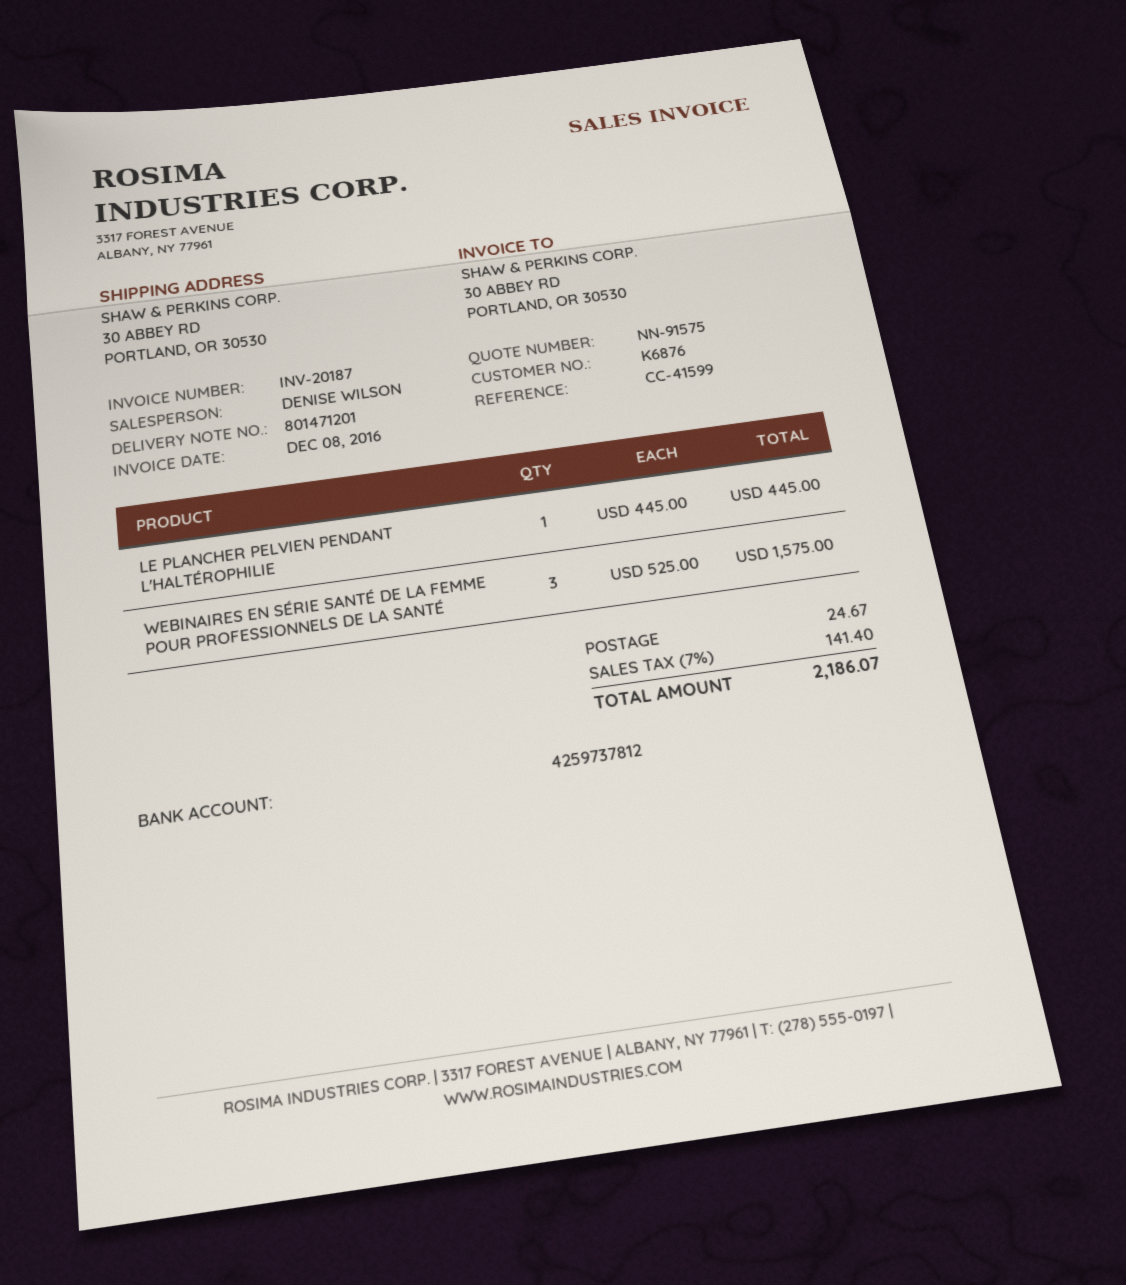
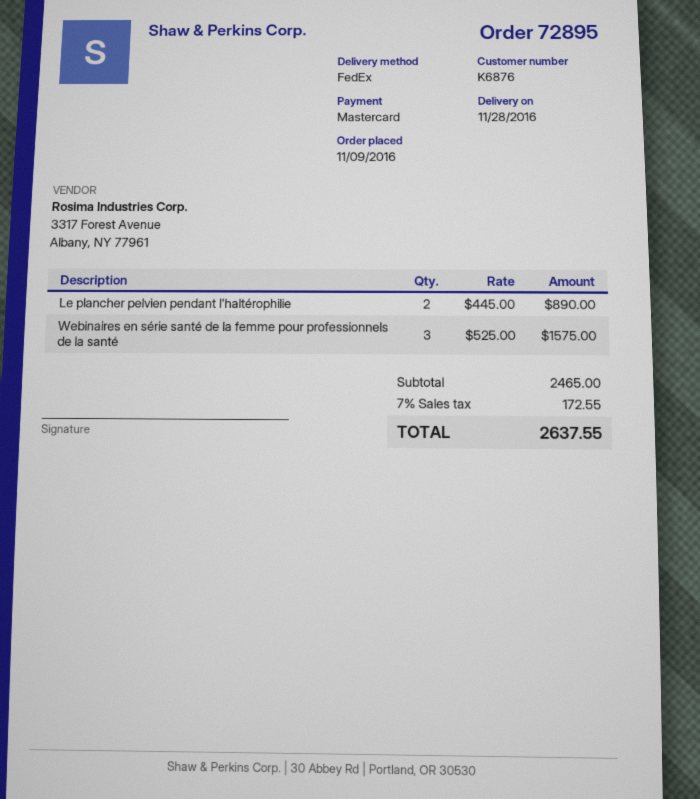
LE PLANCHER PELVIEN PENDANT L'HALTÉROPHILIE: 1 x 445.00 = 445.00 -> 2 x 445.00 = 890.00
shipping: 24.67 -> none
tax: 7% = 141.40 -> 7% = 172.55
total: 2186.07 -> 2637.55

